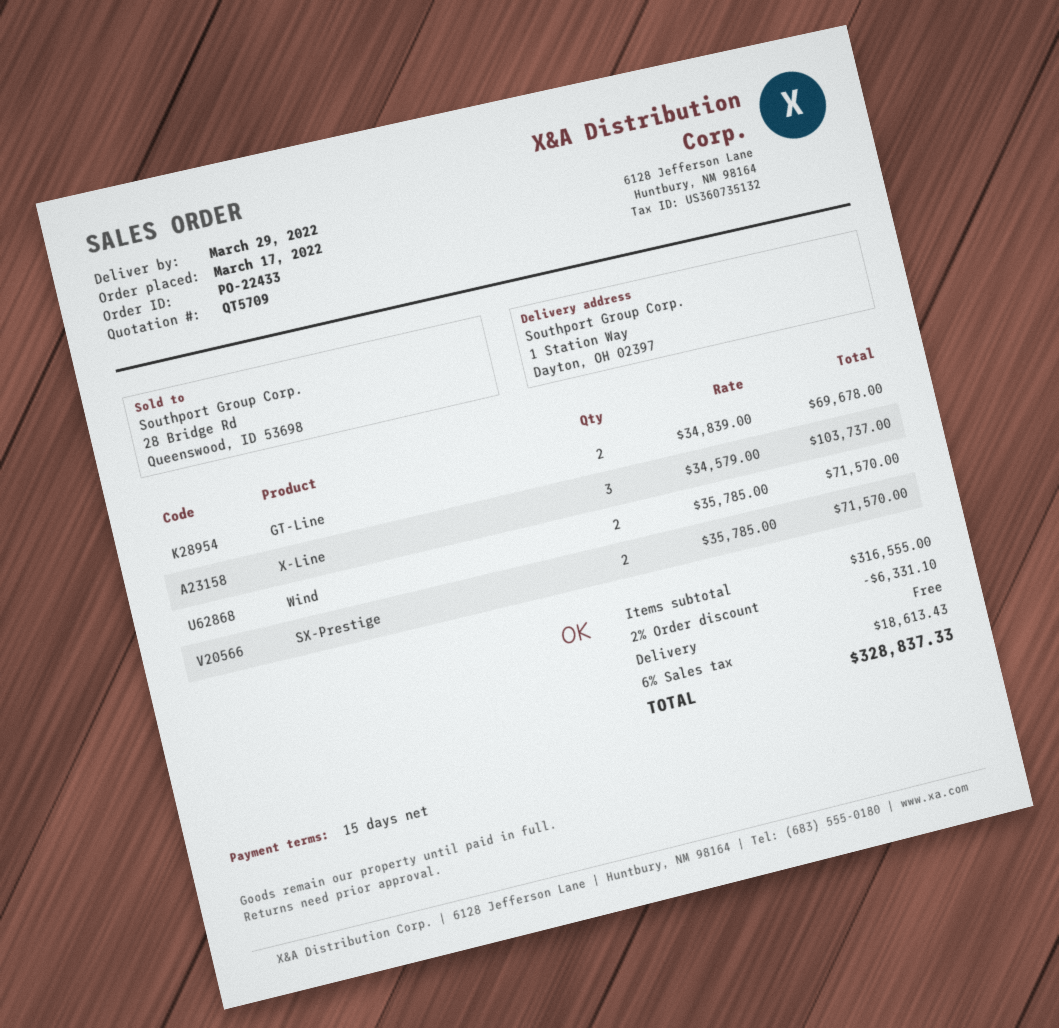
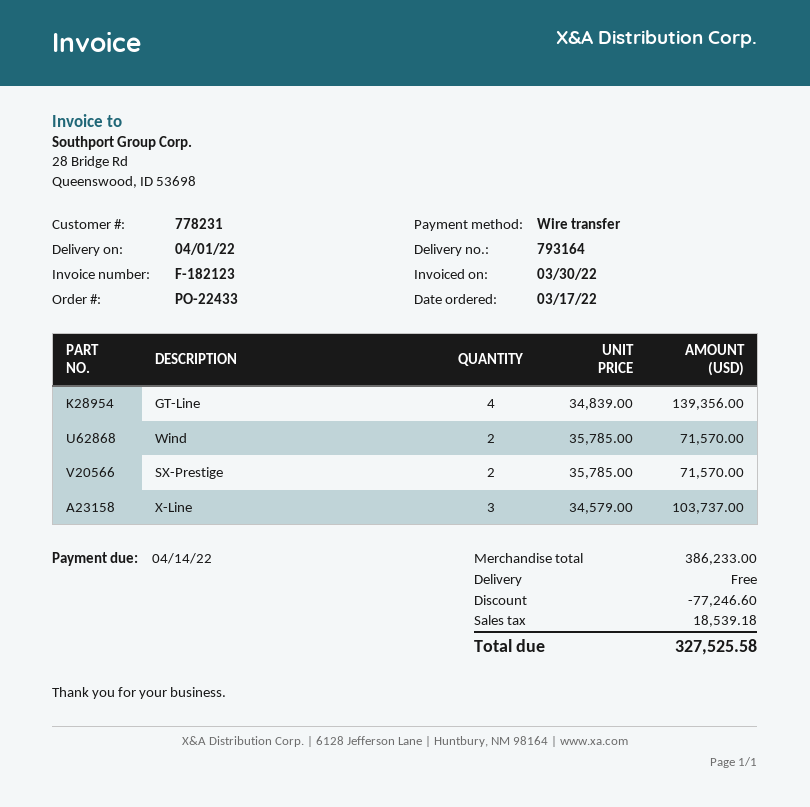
delivery date: 2022-03-29 -> 2022-04-01
GT-Line: 2 x 34839.00 = 69678.00 -> 4 x 34839.00 = 139356.00
subtotal: 316555.00 -> 386233.00
discount: 6331.10 -> 77246.60
tax: 18613.43 -> 18539.18
total: 328837.33 -> 327525.58

